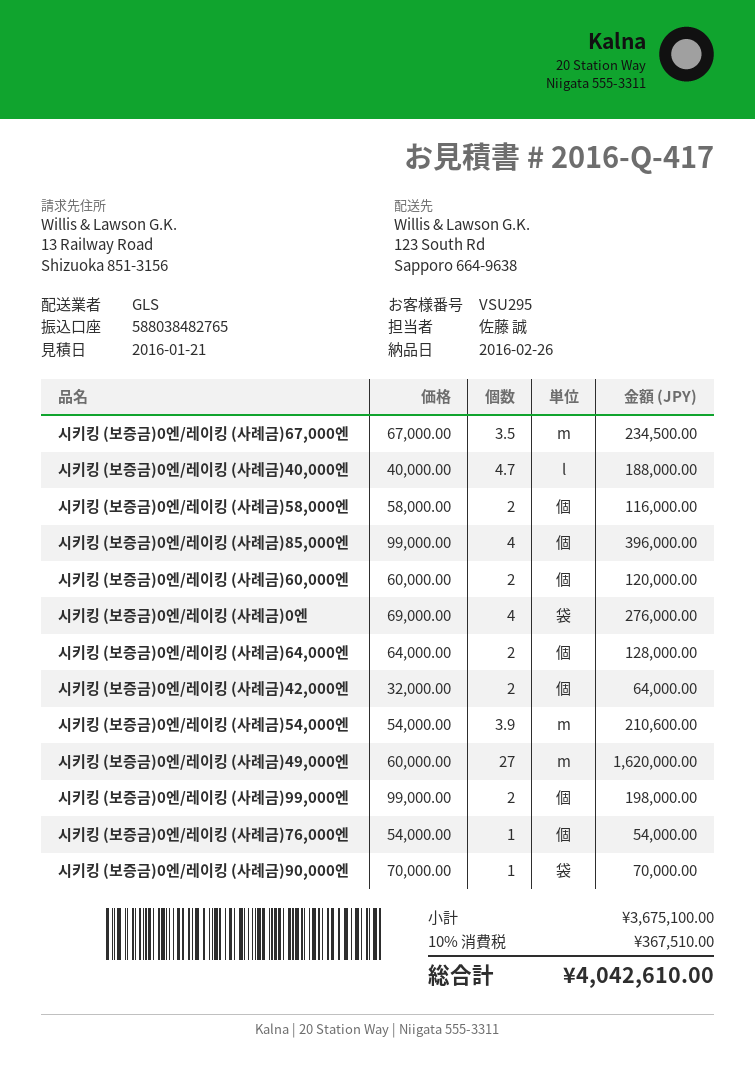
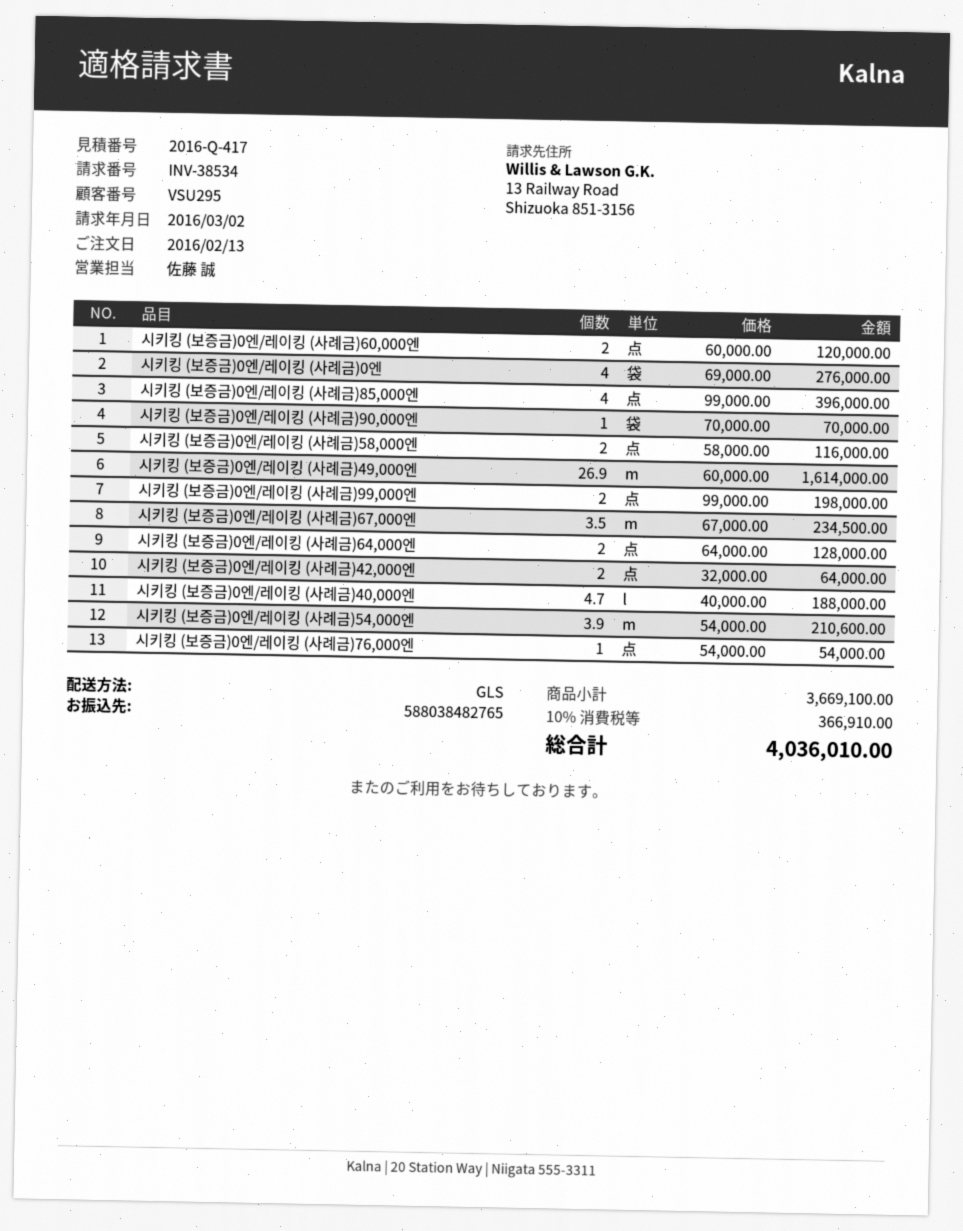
시키킹 (보증금)0엔/레이킹 (사례금)49,000엔: 27 x 60000.00 = 1620000.00 -> 26.9 x 60000.00 = 1614000.00
subtotal: 3675100.00 -> 3669100.00
tax: 10% = 367510.00 -> 10% = 366910.00
total: 4042610.00 -> 4036010.00

